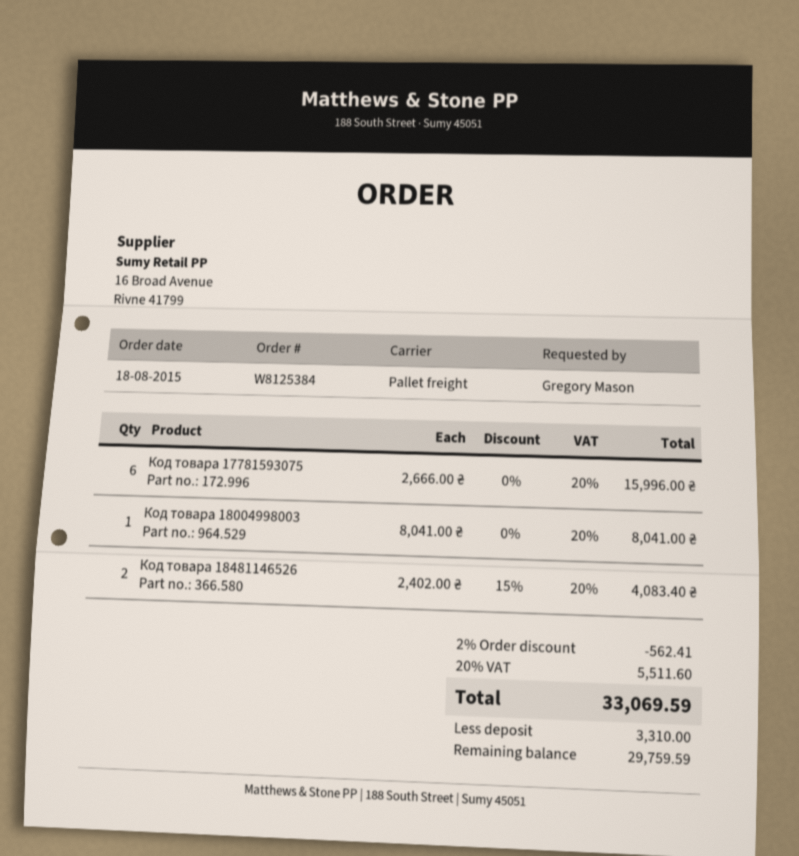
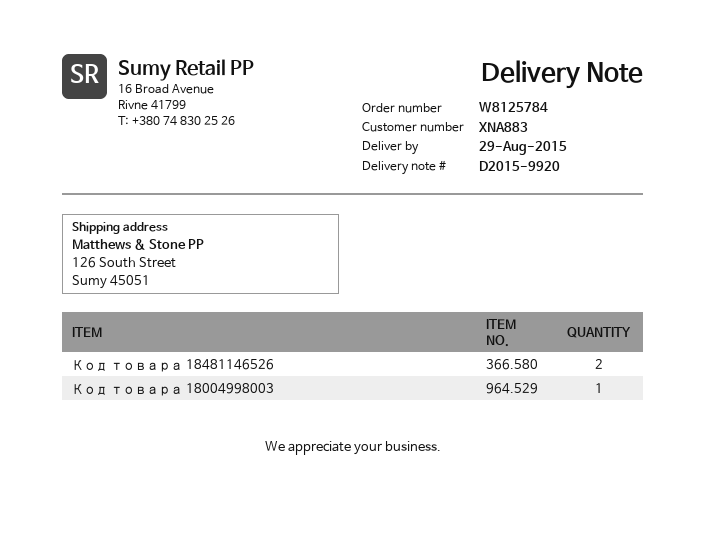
order number: W8125384 -> W8125784
Код товара 17781593075: 6 -> none

